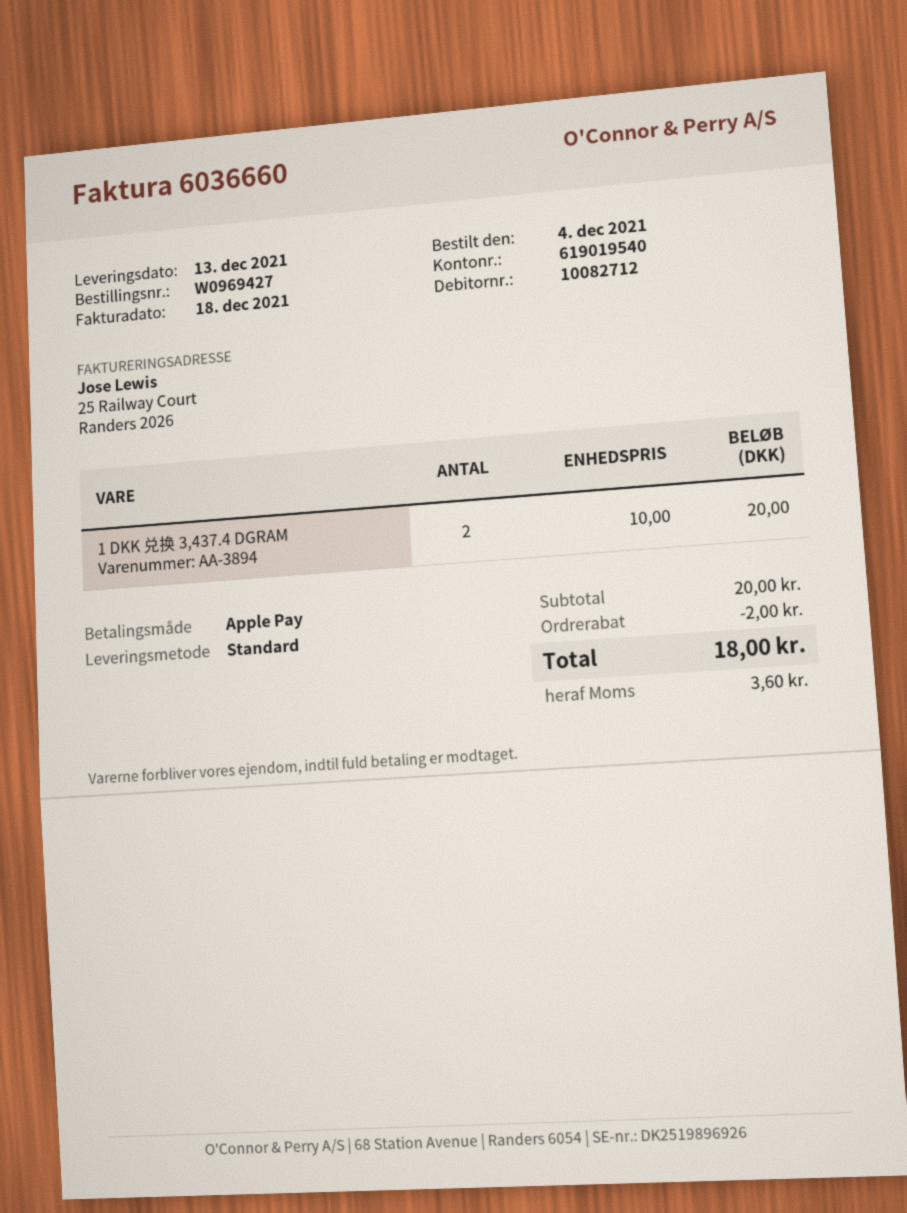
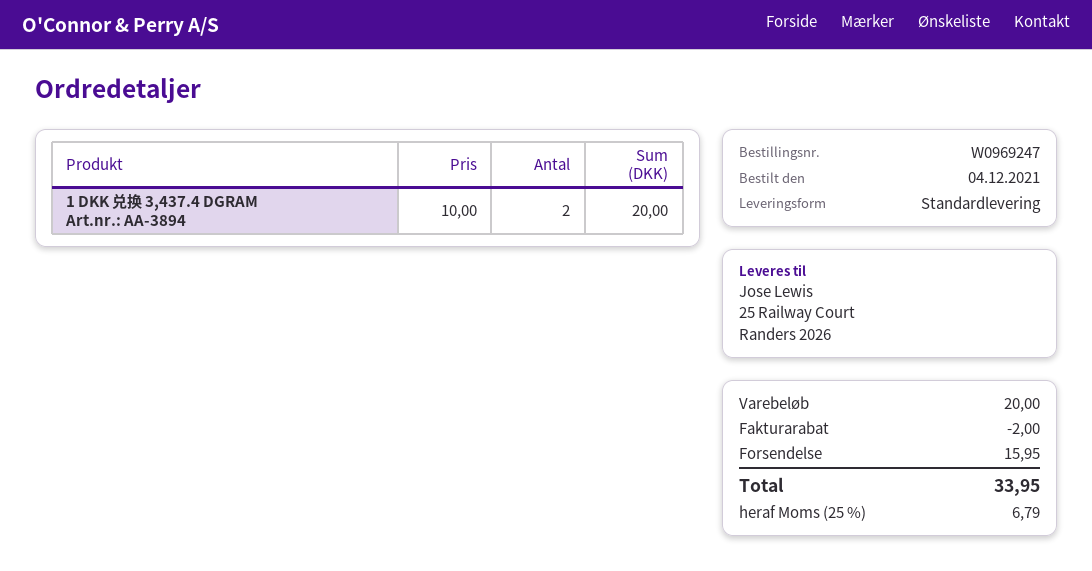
order number: W0969427 -> W0969247
shipping: none -> 15.95
tax: 3.60 -> 6.79
total: 18.00 -> 33.95

